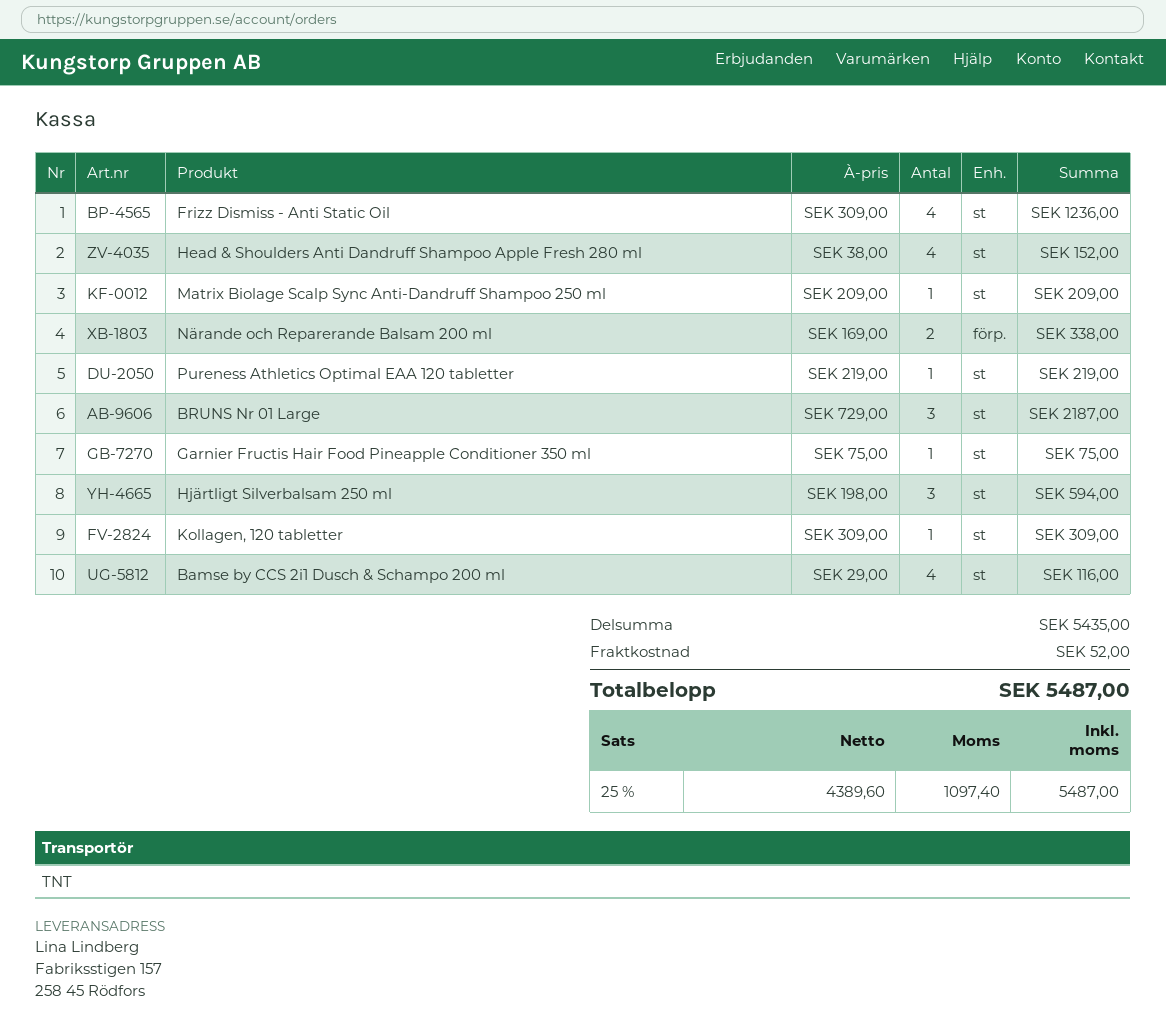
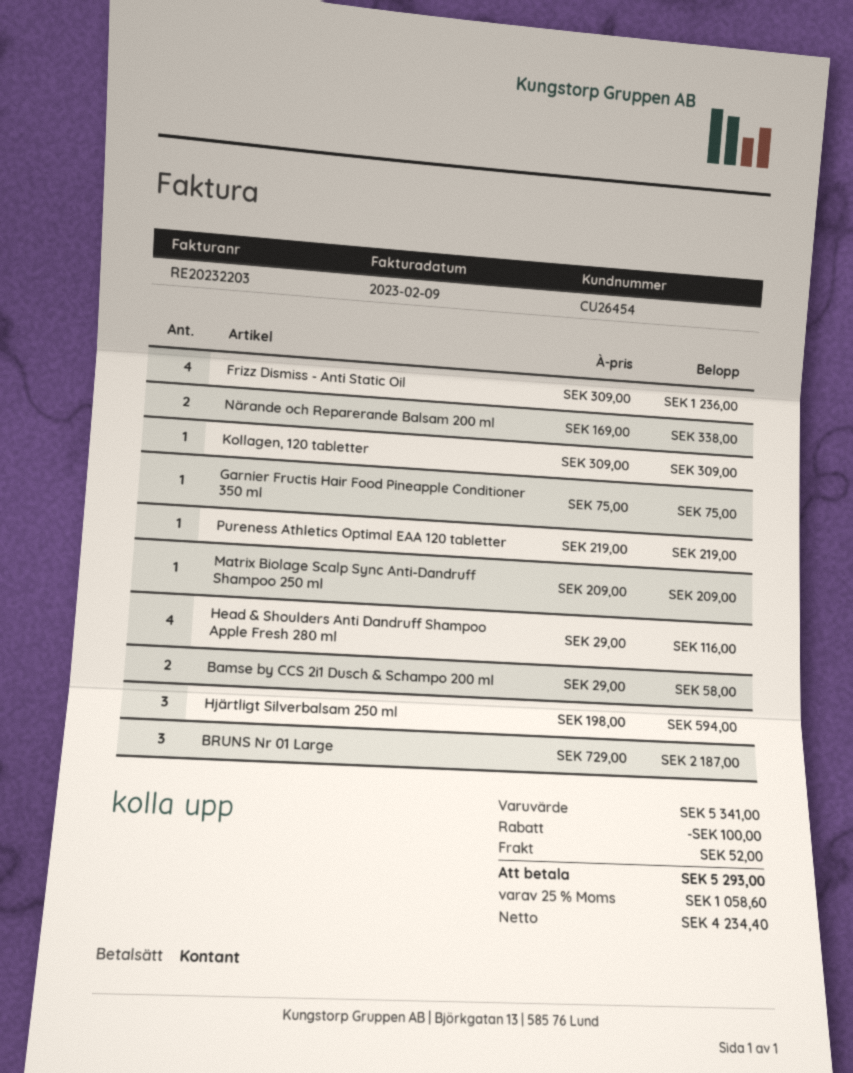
Head & Shoulders Anti Dandruff Shampoo Apple Fresh 280 ml: 4 x 38.00 = 152.00 -> 4 x 29.00 = 116.00
Bamse by CCS 2i1 Dusch & Schampo 200 ml: 4 x 29.00 = 116.00 -> 2 x 29.00 = 58.00
subtotal: 5435.00 -> 5341.00
discount: none -> 100.00
net: 4389.60 -> 4234.40
tax: 25% = 1097.40 -> 25% = 1058.60
total: 5487.00 -> 5293.00

